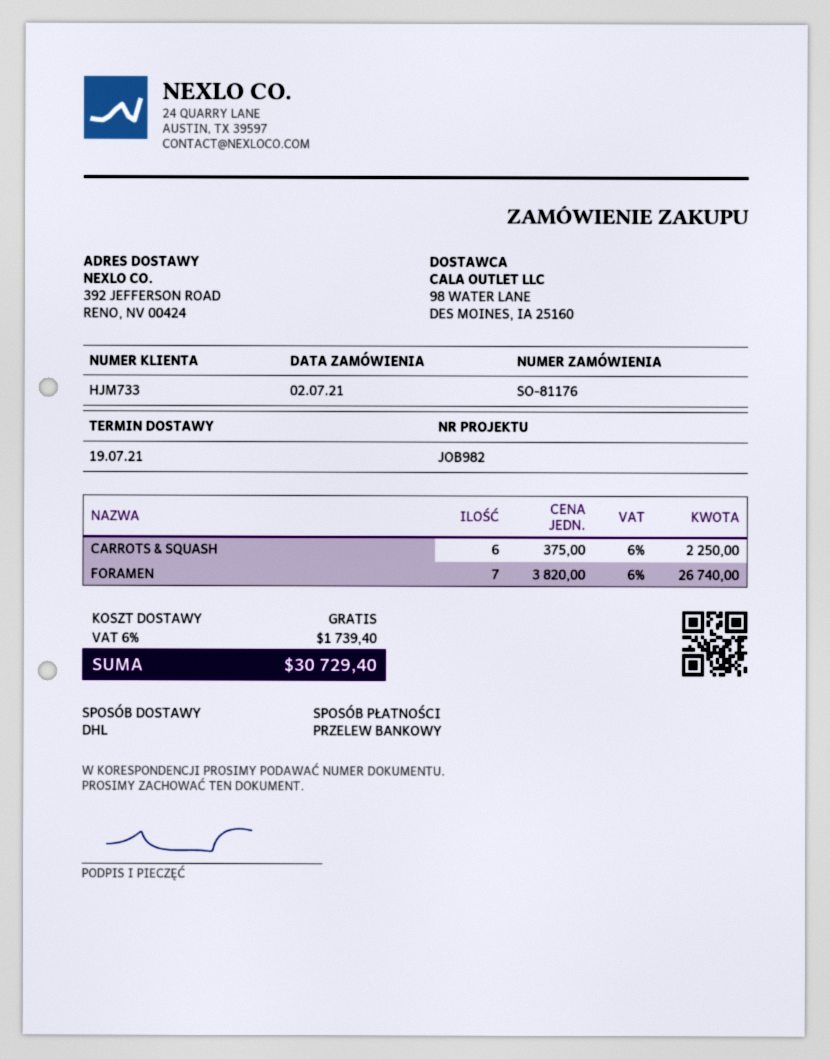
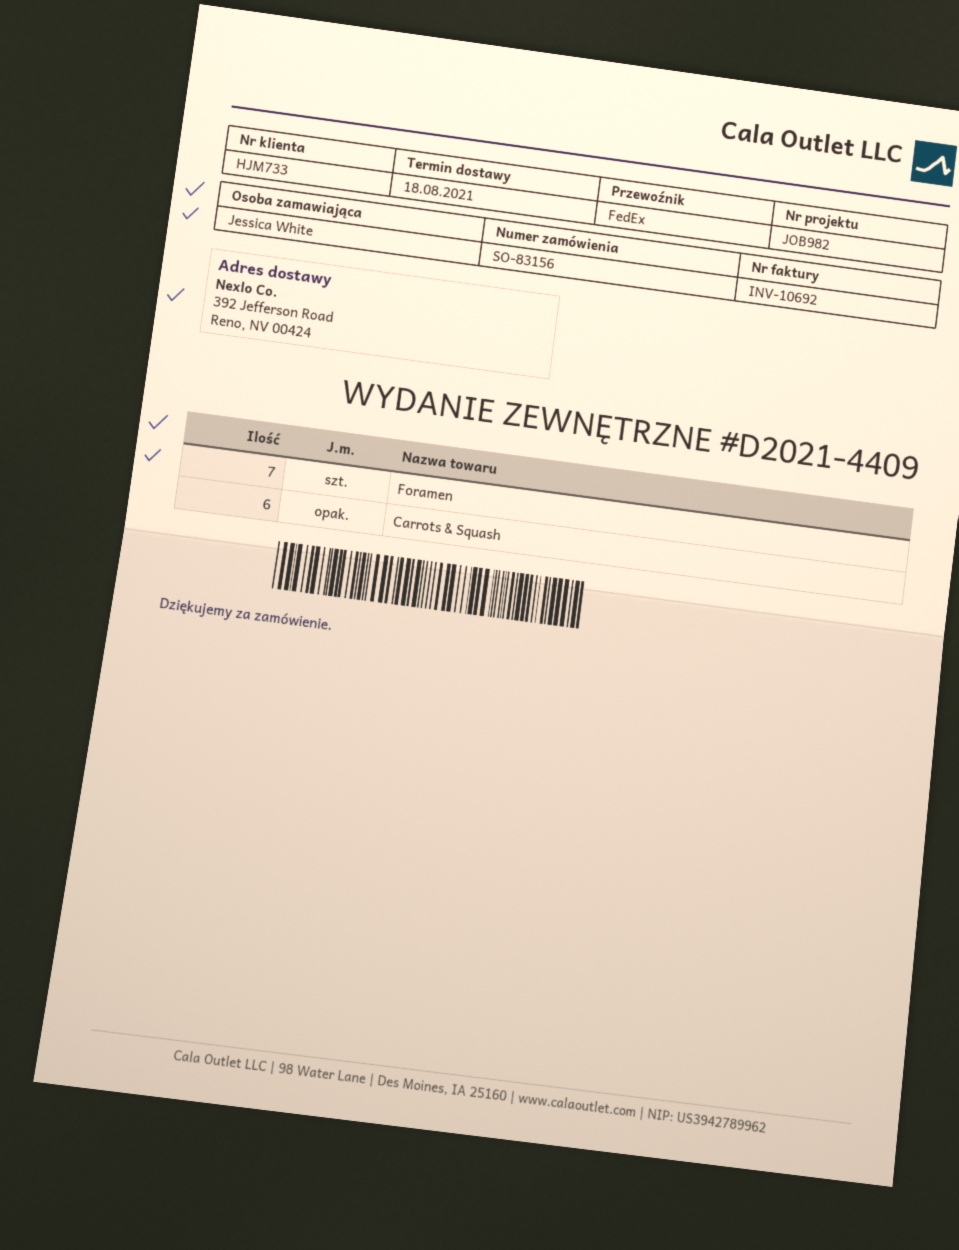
order number: SO-81176 -> SO-83156
delivery date: 2021-07-19 -> 2021-08-18
shipping method: DHL -> FedEx

